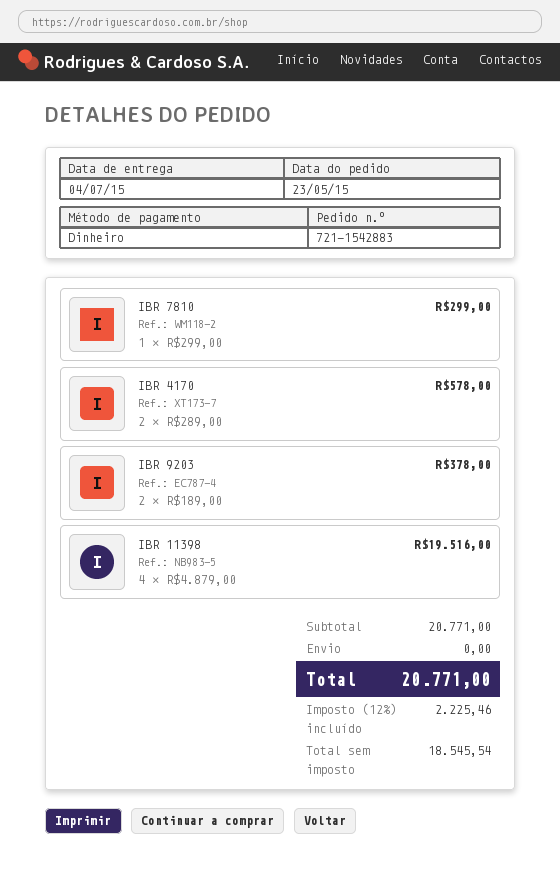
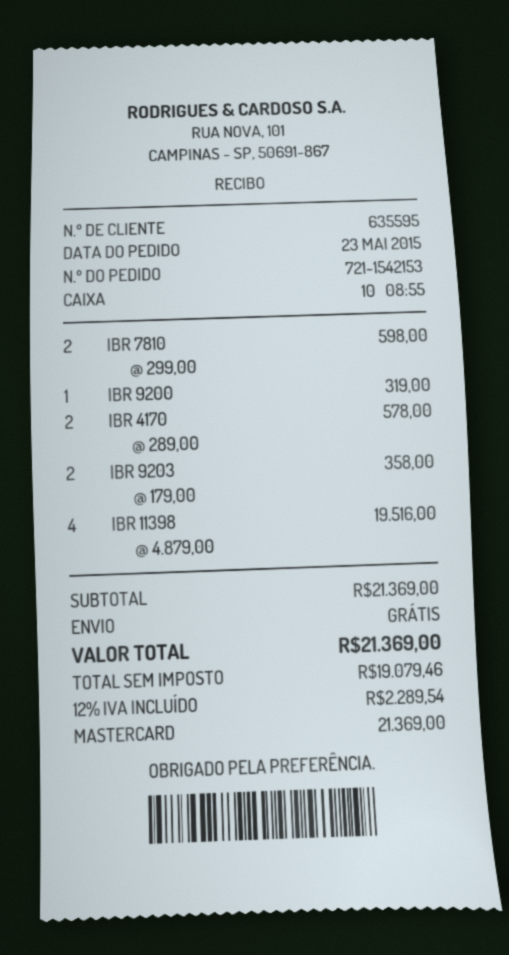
order number: 721-1542883 -> 721-1542153
payment method: cash -> Mastercard
IBR 7810: 1 x 299.00 = 299.00 -> 2 x 299.00 = 598.00
IBR 9203: 2 x 189.00 = 378.00 -> 2 x 179.00 = 358.00
IBR 9200: none -> 1 x 319.00 = 319.00
subtotal: 20771.00 -> 21369.00
net: 18545.54 -> 19079.46
tax: 12% = 2225.46 -> 12% = 2289.54
total: 20771.00 -> 21369.00

